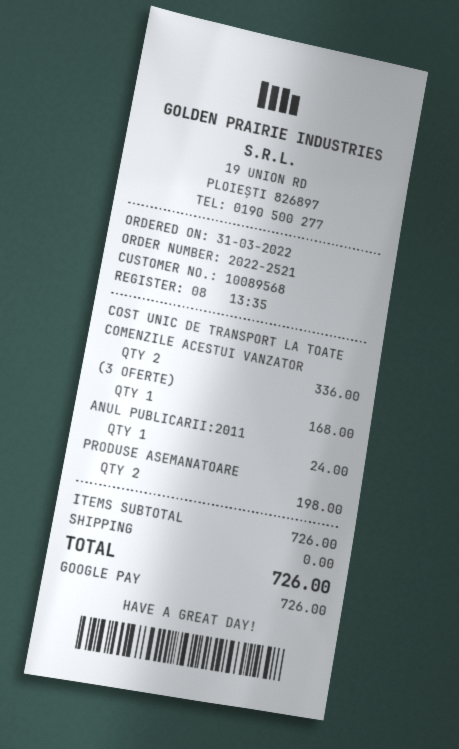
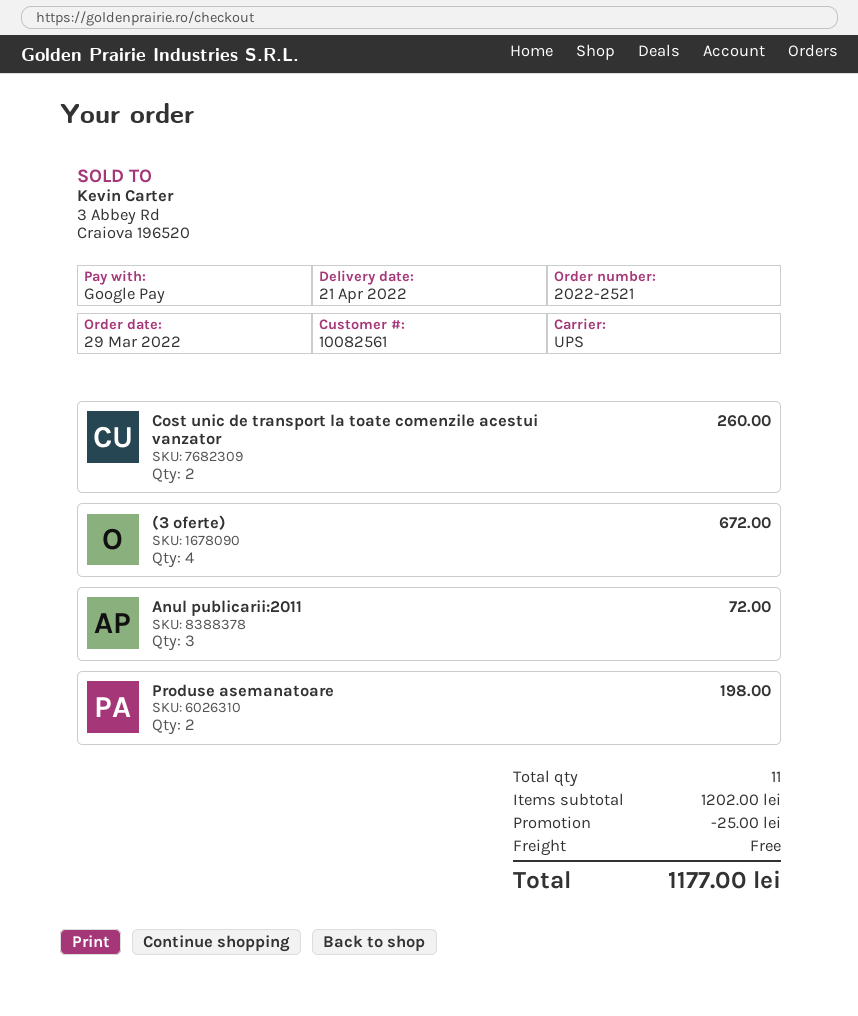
order date: 2022-03-31 -> 2022-03-29
customer number: 10089568 -> 10082561
COST UNIC DE TRANSPORT LA TOATE COMENZILE ACESTUI VANZATOR: 2 for 336.00 -> 2 for 260.00
(3 OFERTE): 1 for 168.00 -> 4 for 672.00
ANUL PUBLICARII:2011: 1 for 24.00 -> 3 for 72.00
subtotal: 726.00 -> 1202.00
discount: none -> 25.00
total: 726.00 -> 1177.00

